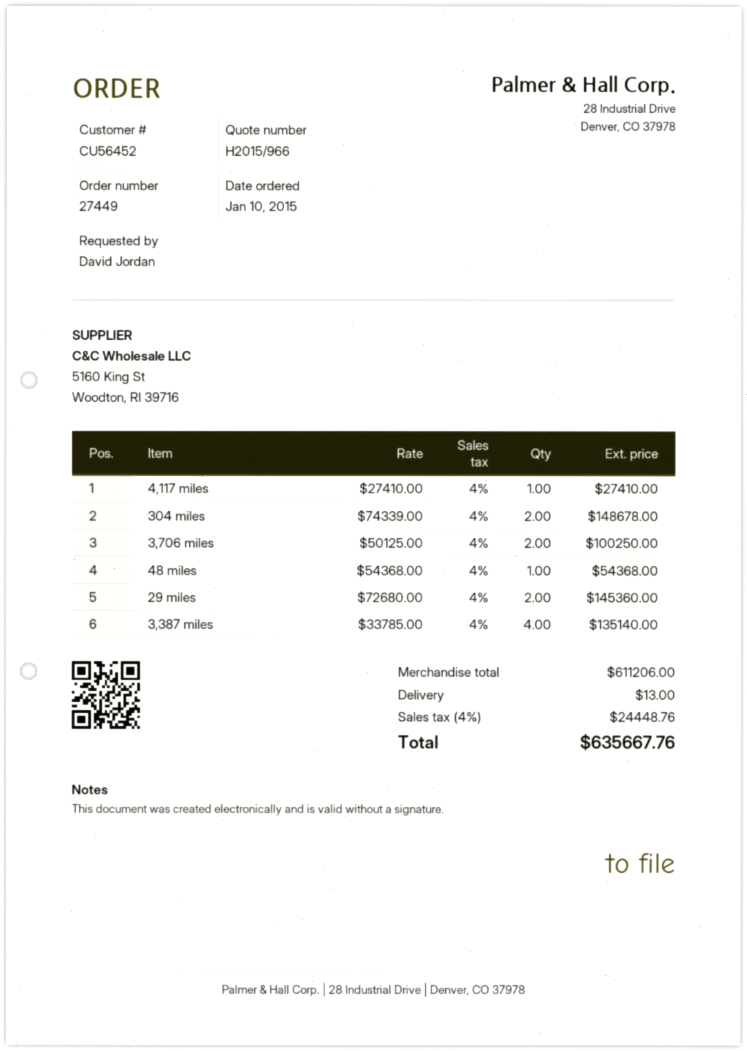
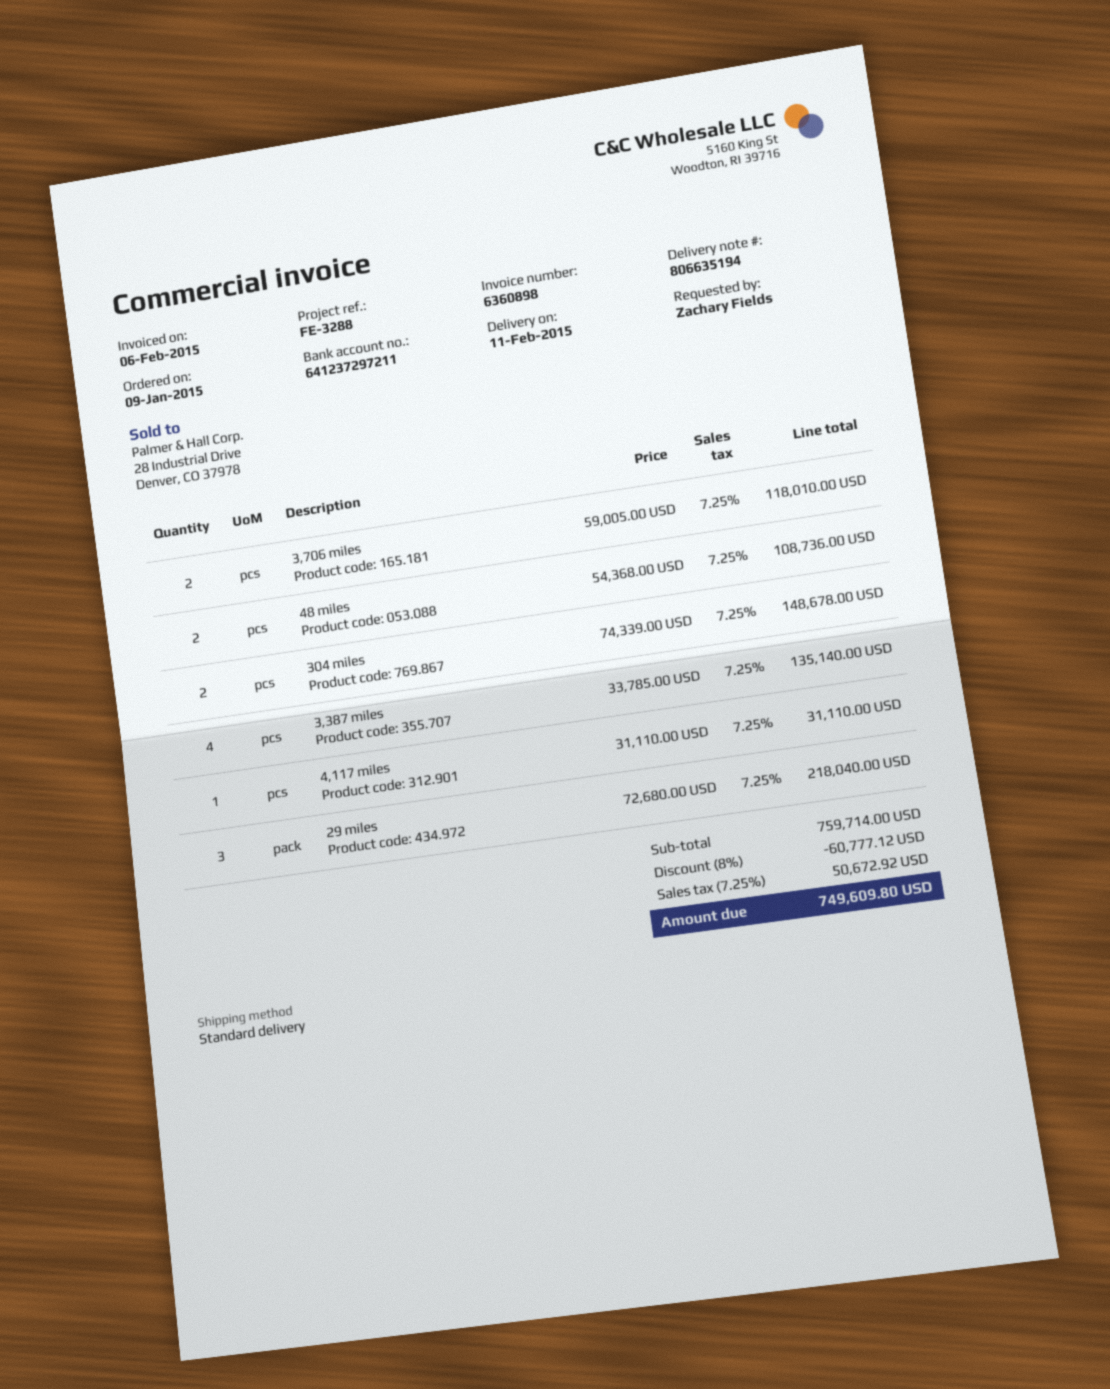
order date: 2015-01-10 -> 2015-01-09
ordered by: David Jordan -> Zachary Fields
4,117 miles: 1 x 27410.00 = 27410.00 -> 1 x 31110.00 = 31110.00
3,706 miles: 2 x 50125.00 = 100250.00 -> 2 x 59005.00 = 118010.00
48 miles: 1 x 54368.00 = 54368.00 -> 2 x 54368.00 = 108736.00
29 miles: 2 x 72680.00 = 145360.00 -> 3 x 72680.00 = 218040.00
subtotal: 611206.00 -> 759714.00
discount: none -> 8% = 60777.12
shipping: 13.00 -> none
tax: 4% = 24448.76 -> 7.25% = 50672.92
total: 635667.76 -> 749609.80

